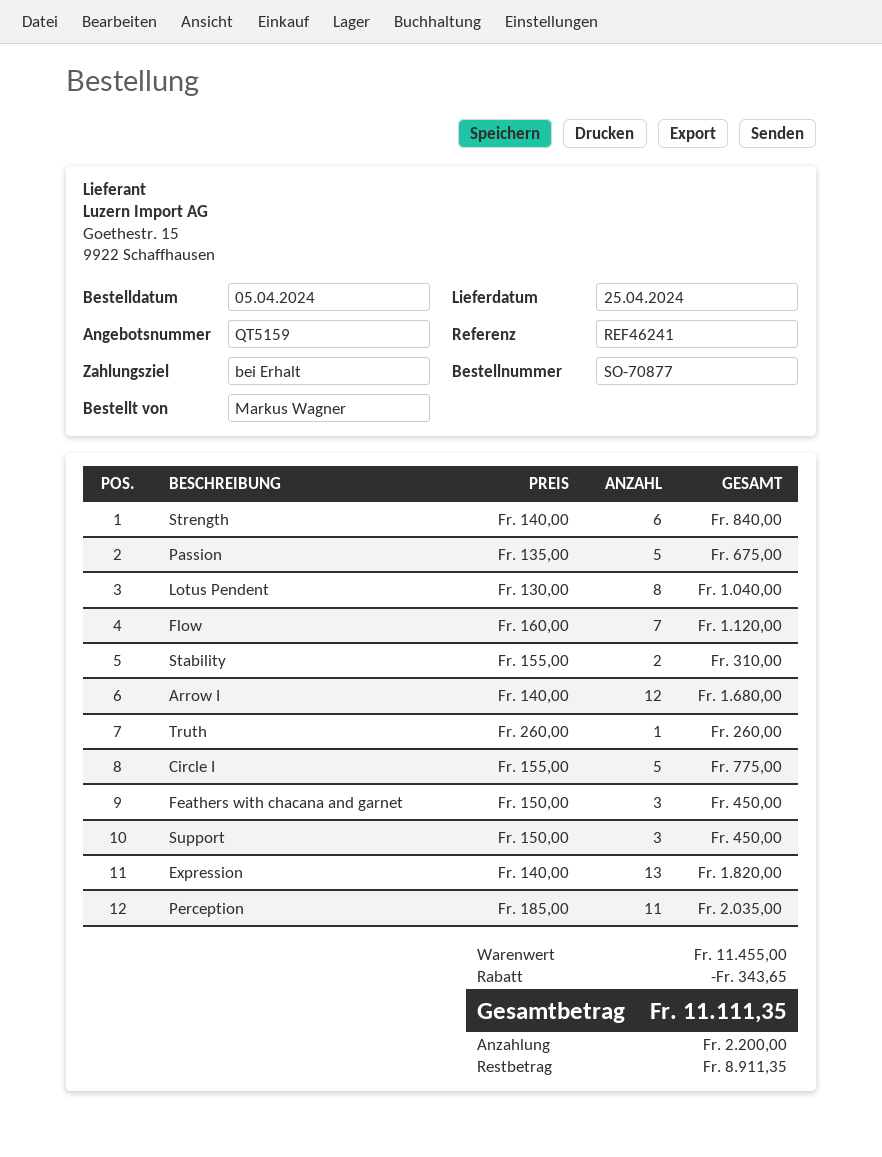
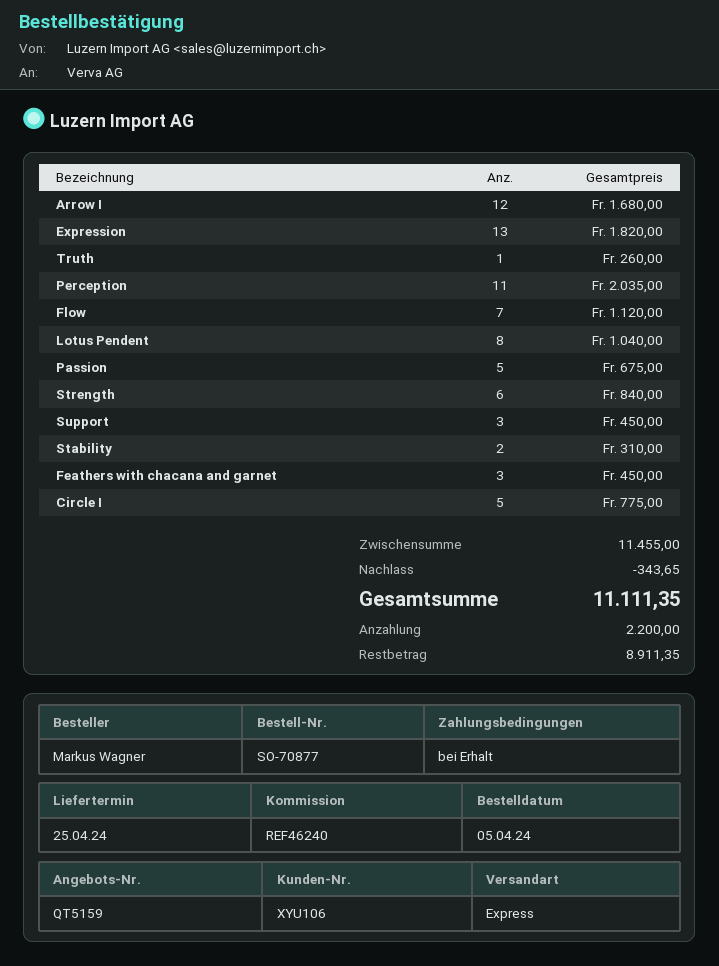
reference: REF46241 -> REF46240

